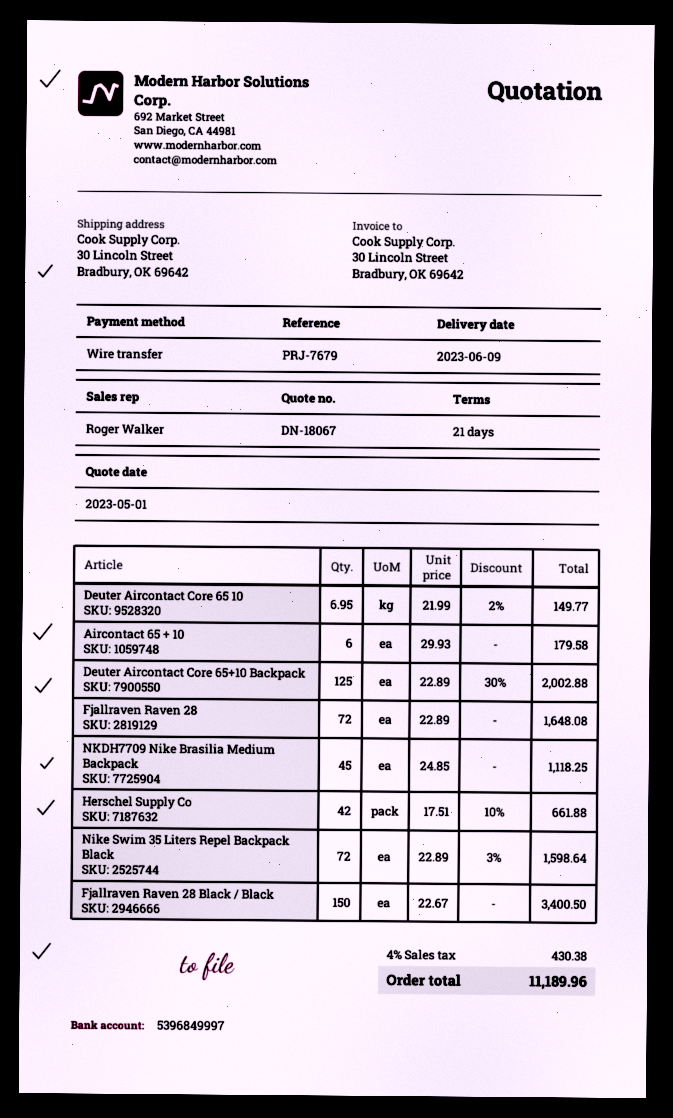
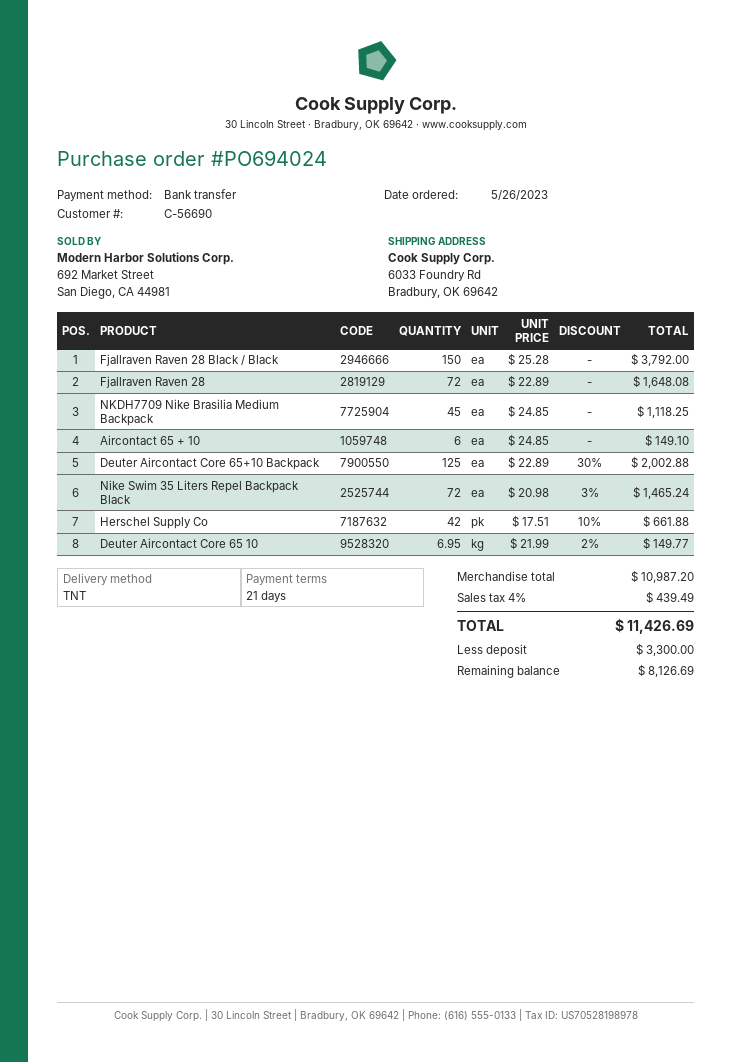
ship to: 30 Lincoln Street, Bradbury, OK 69642 -> 6033 Foundry Rd, Bradbury, OK 69642
Aircontact 65 + 10: 6 x 29.93 = 179.58 -> 6 x 24.85 = 149.10
Nike Swim 35 Liters Repel Backpack Black: 72 x 22.89 - 3% = 1598.64 -> 72 x 20.98 - 3% = 1465.24
Fjallraven Raven 28 Black / Black: 150 x 22.67 = 3400.50 -> 150 x 25.28 = 3792.00
tax: 4% = 430.38 -> 4% = 439.49
total: 11189.96 -> 11426.69

